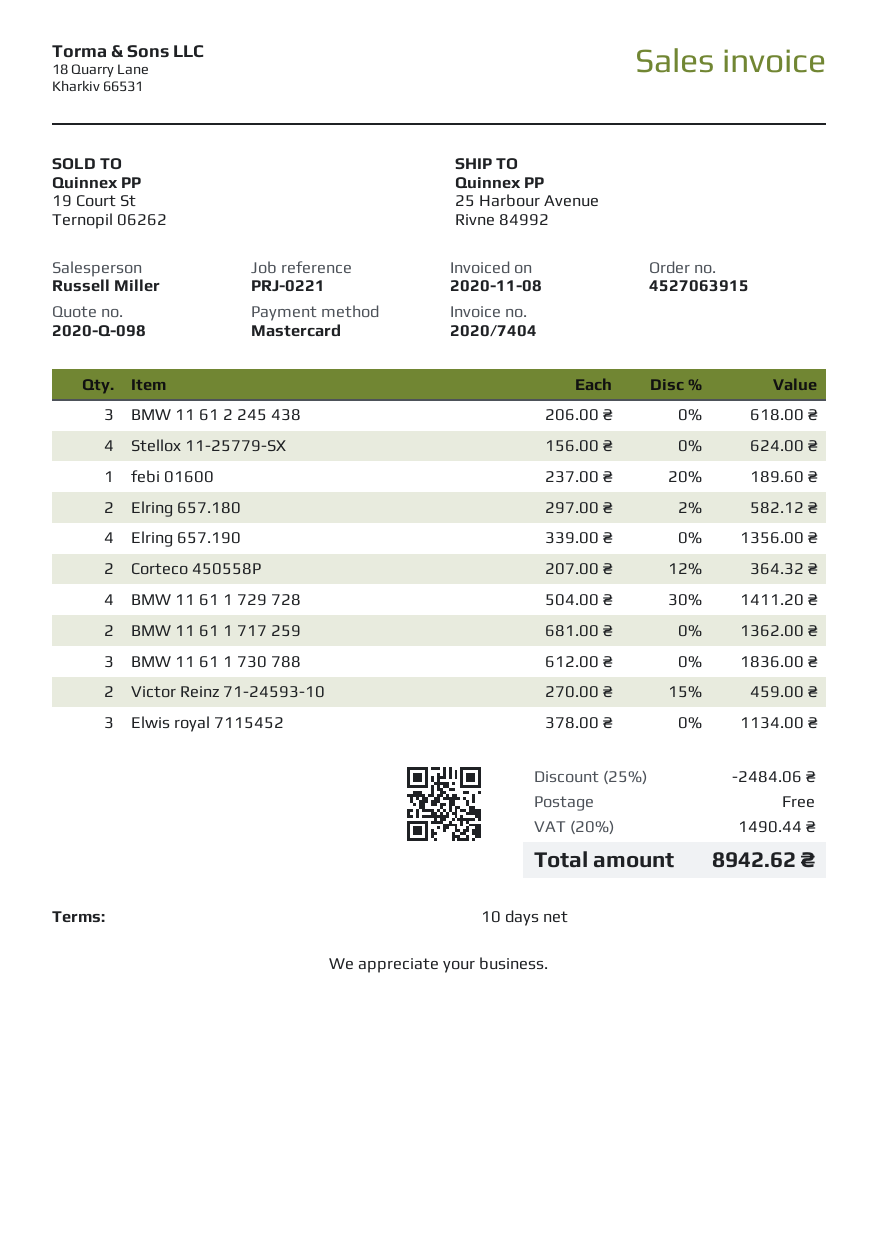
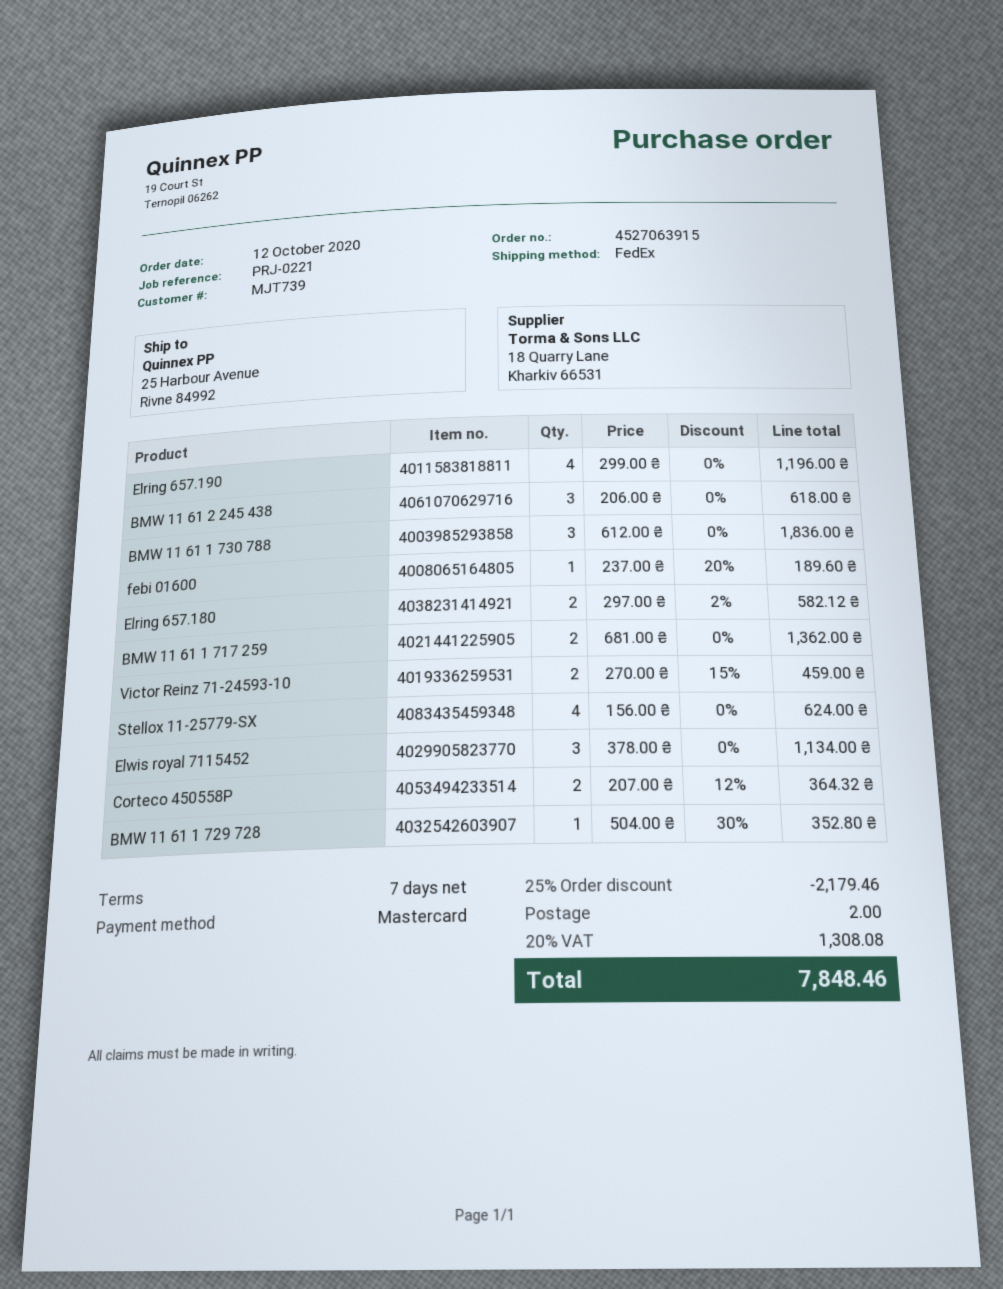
payment terms: 10 days -> 7 days
Elring 657.190: 4 x 339.00 = 1356.00 -> 4 x 299.00 = 1196.00
BMW 11 61 1 729 728: 4 x 504.00 - 30% = 1411.20 -> 1 x 504.00 - 30% = 352.80
discount: 25% = 2484.06 -> 25% = 2179.46
shipping: 0.00 -> 2.00
tax: 20% = 1490.44 -> 20% = 1308.08
total: 8942.62 -> 7848.46

